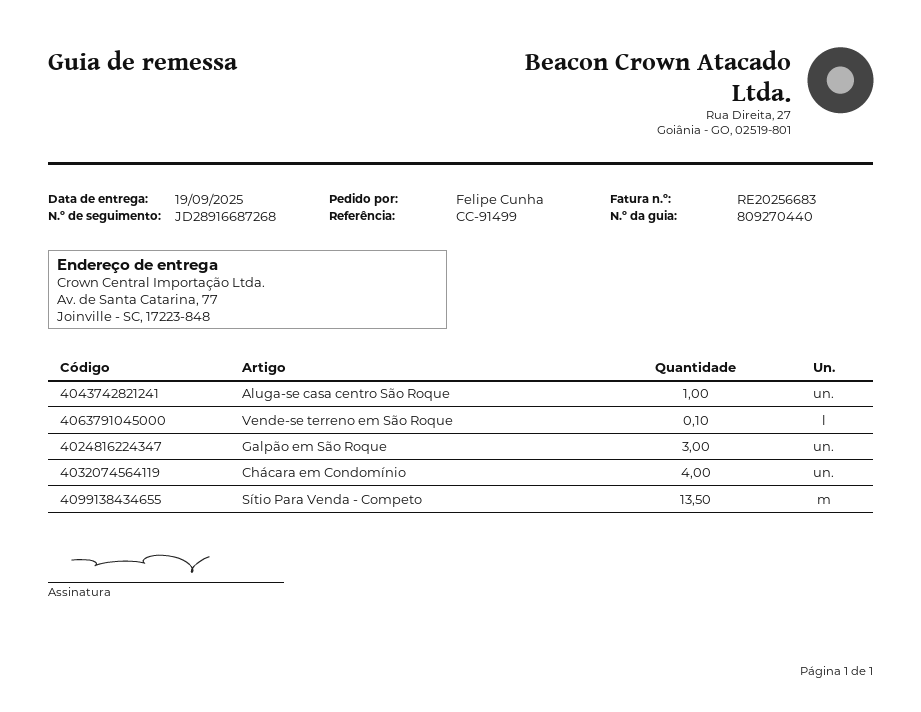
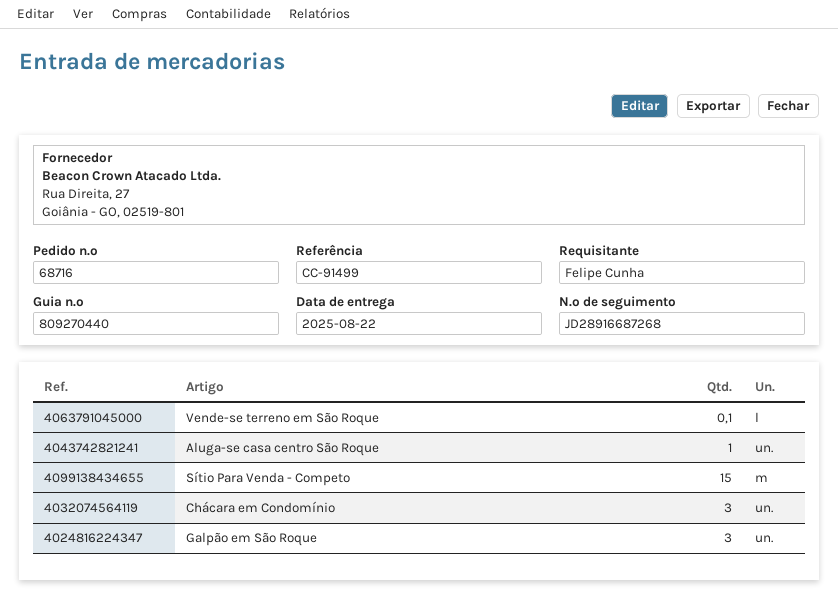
delivery date: 2025-09-19 -> 2025-08-22
Chácara em Condomínio: 4 -> 3
Sítio Para Venda - Competo: 13.5 -> 15

